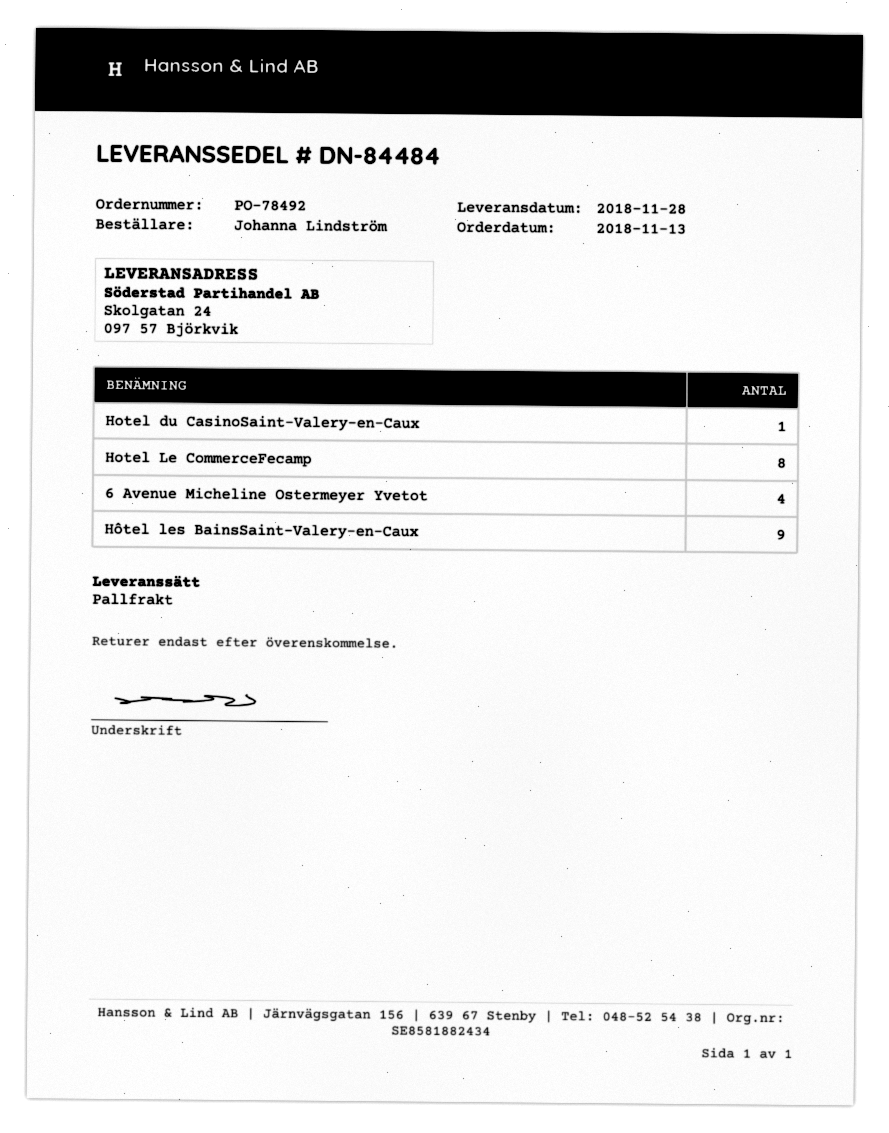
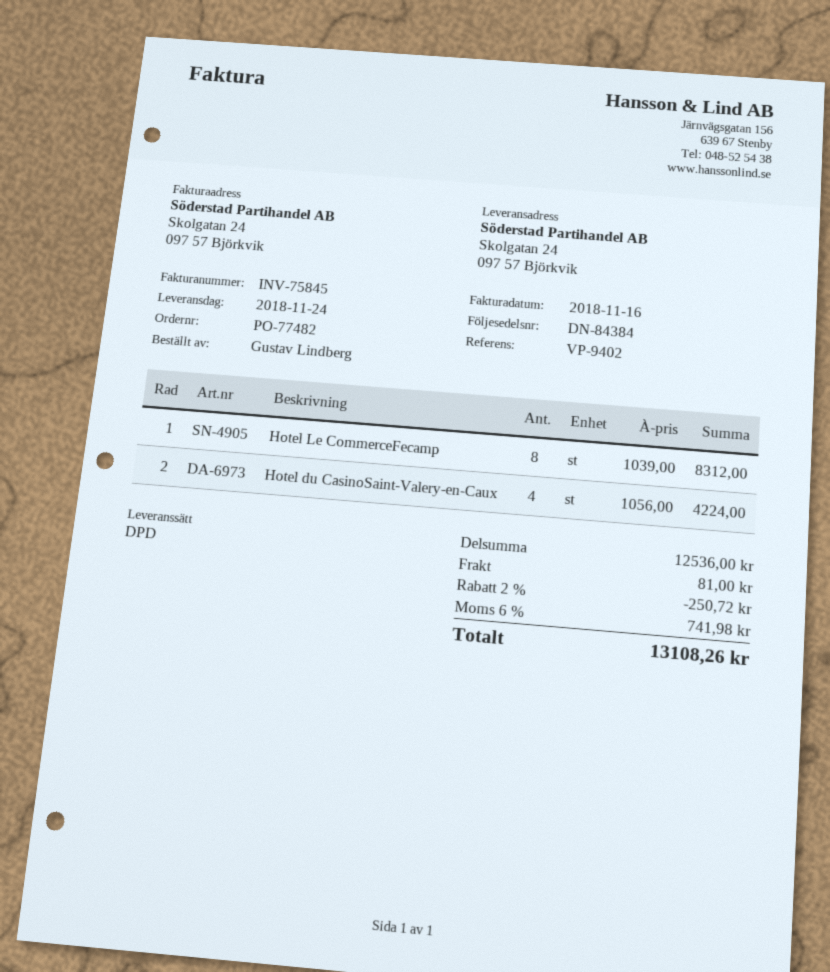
order number: PO-78492 -> PO-77482
delivery note number: DN-84484 -> DN-84384
delivery date: 2018-11-28 -> 2018-11-24
ordered by: Johanna Lindström -> Gustav Lindberg
shipping method: pallet freight -> DPD
Hotel du CasinoSaint-Valery-en-Caux: 1 -> 4
6 Avenue Micheline Ostermeyer Yvetot: 4 -> none
Hôtel les BainsSaint-Valery-en-Caux: 9 -> none

